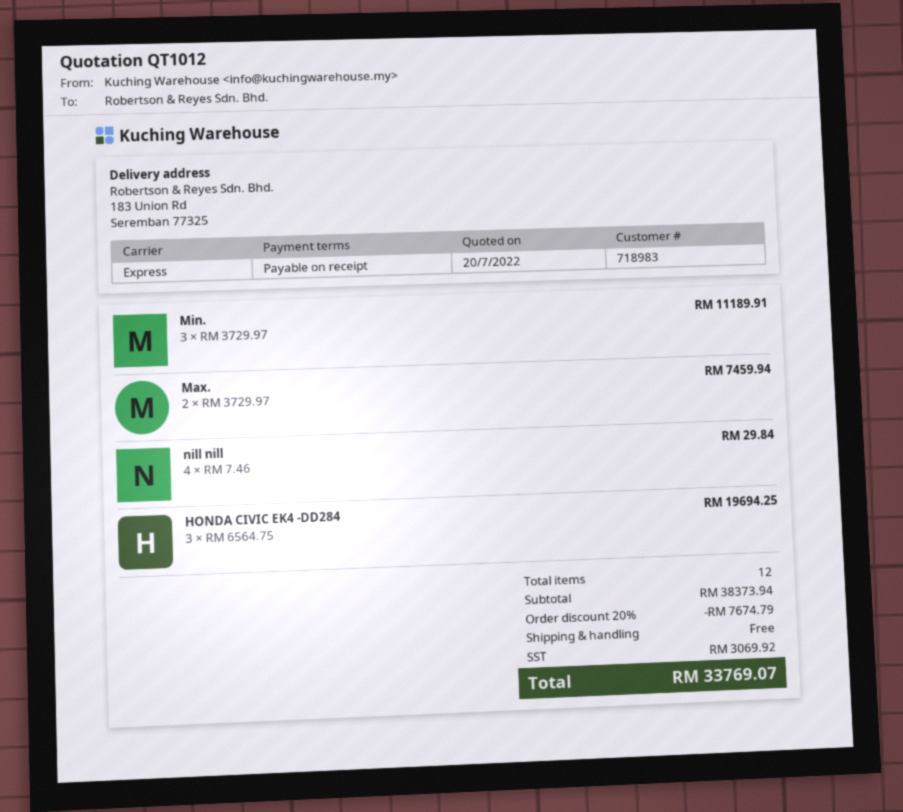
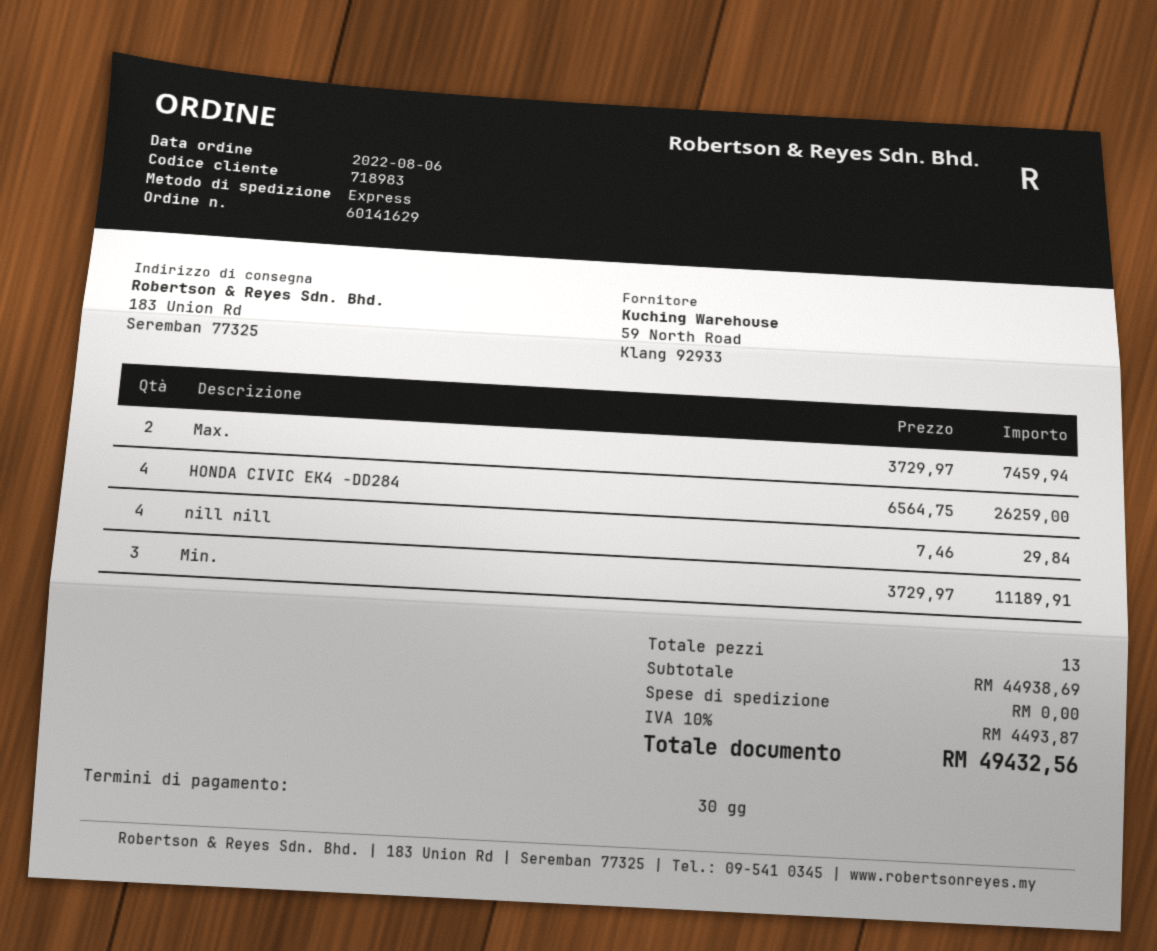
payment terms: on receipt -> 30 days
HONDA CIVIC EK4 -DD284: 3 x 6564.75 = 19694.25 -> 4 x 6564.75 = 26259.00
total quantity: 12 -> 13
subtotal: 38373.94 -> 44938.69
discount: 20% = 7674.79 -> none
tax: 3069.92 -> 4493.87
total: 33769.07 -> 49432.56

